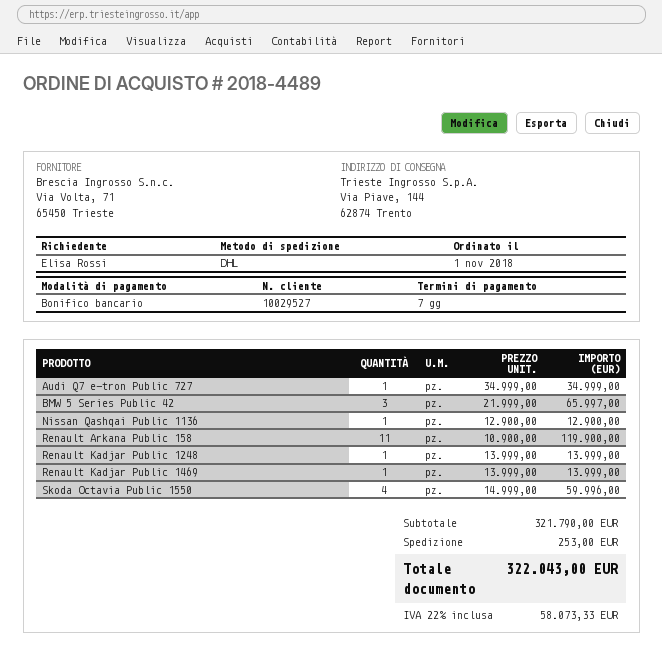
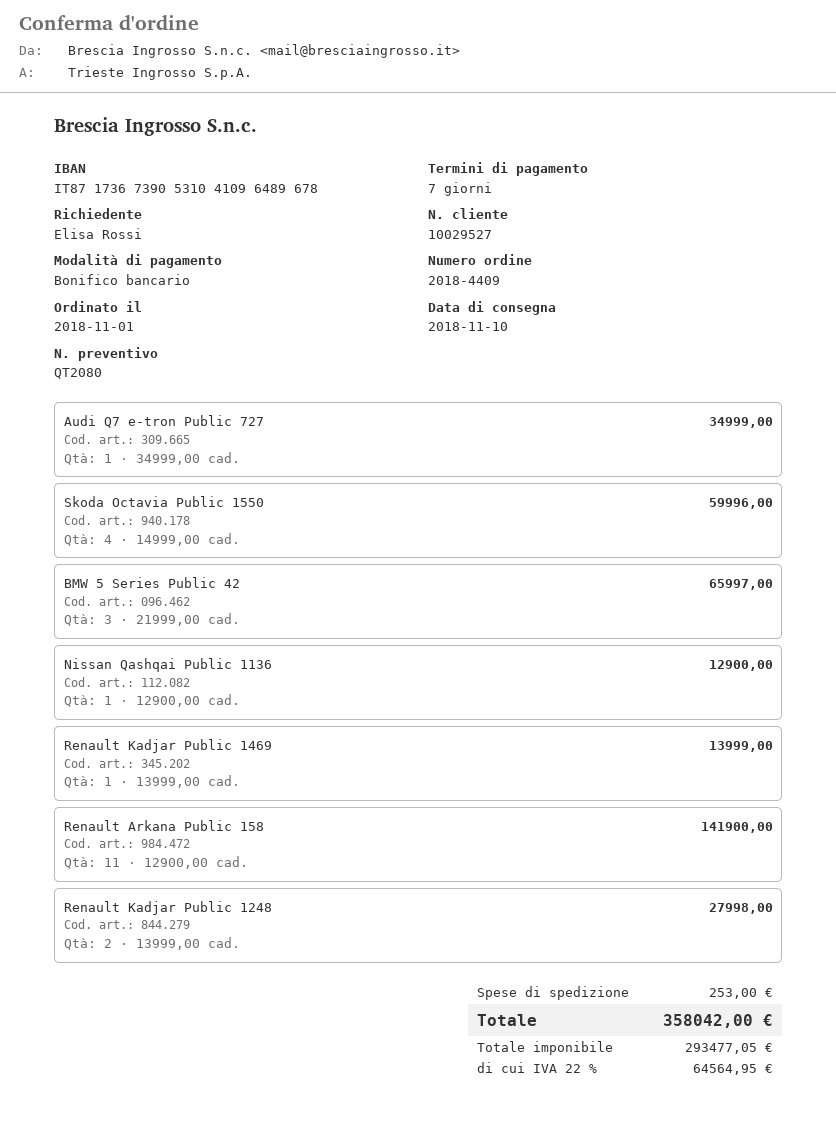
order number: 2018-4489 -> 2018-4409
Renault Arkana Public 158: 11 x 10900.00 = 119900.00 -> 11 x 12900.00 = 141900.00
Renault Kadjar Public 1248: 1 x 13999.00 = 13999.00 -> 2 x 13999.00 = 27998.00
tax: 22% = 58073.33 -> 22% = 64564.95
total: 322043.00 -> 358042.00

